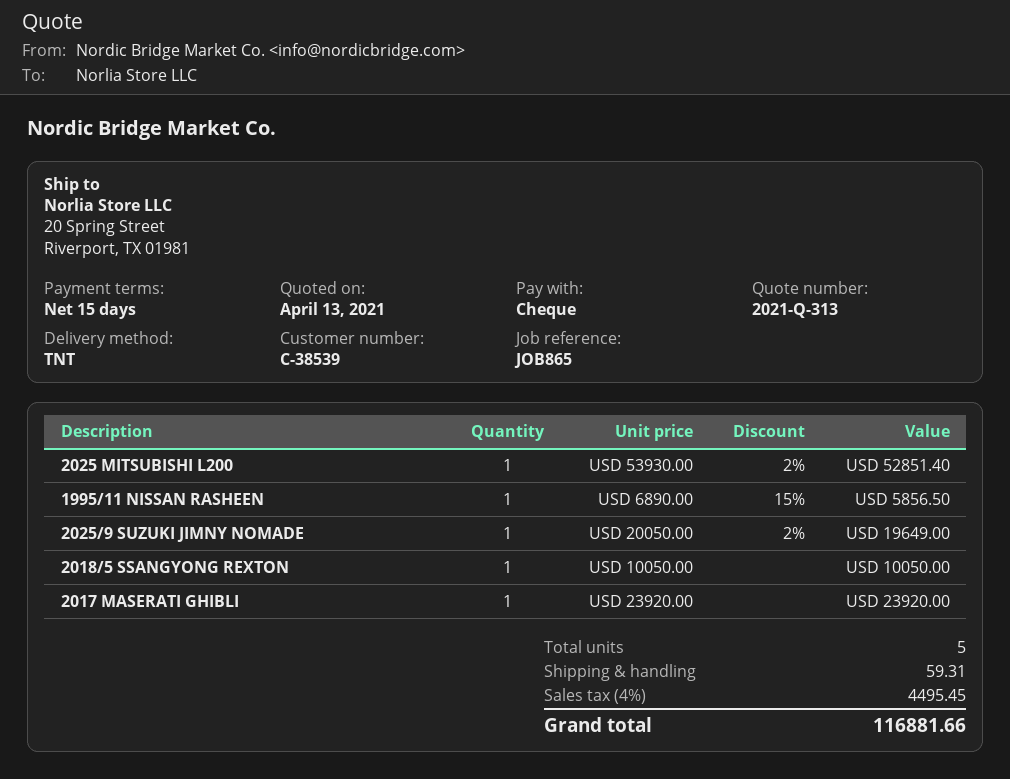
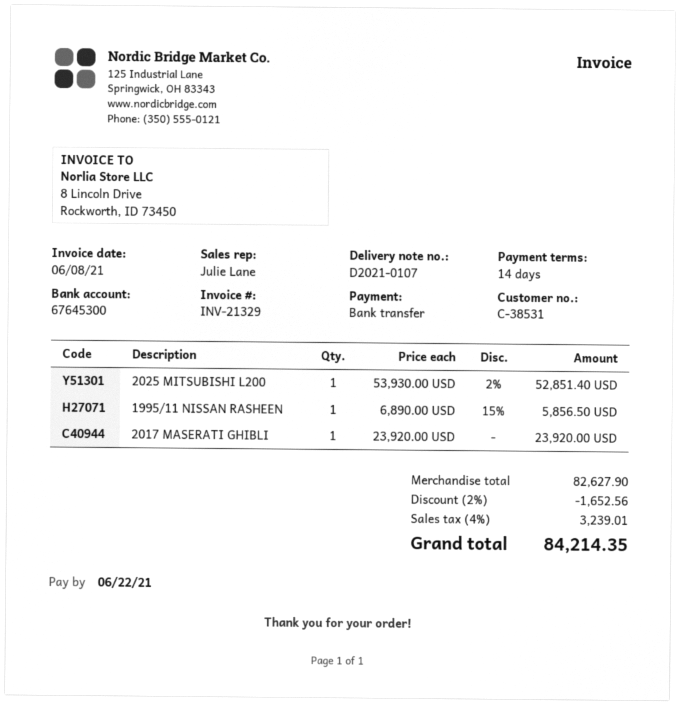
payment terms: 15 days -> 14 days
customer number: C-38539 -> C-38531
payment method: cheque -> bank transfer
2025/9 SUZUKI JIMNY NOMADE: 1 x 20050.00 - 2% = 19649.00 -> none
2018/5 SSANGYONG REXTON: 1 x 10050.00 = 10050.00 -> none
discount: none -> 2% = 1652.56
shipping: 59.31 -> none
tax: 4% = 4495.45 -> 4% = 3239.01
total: 116881.66 -> 84214.35

